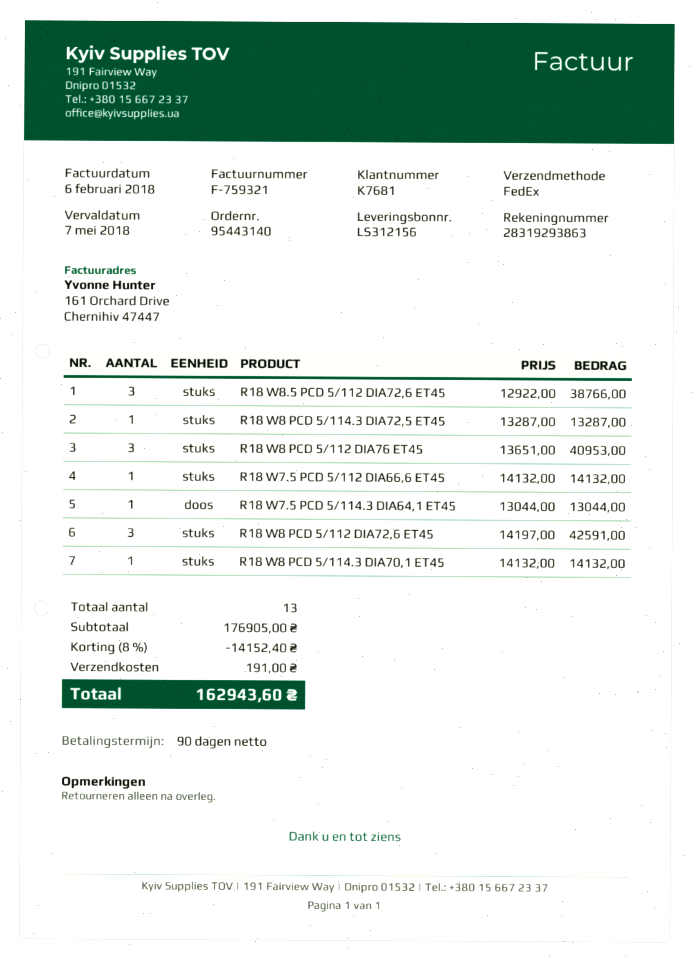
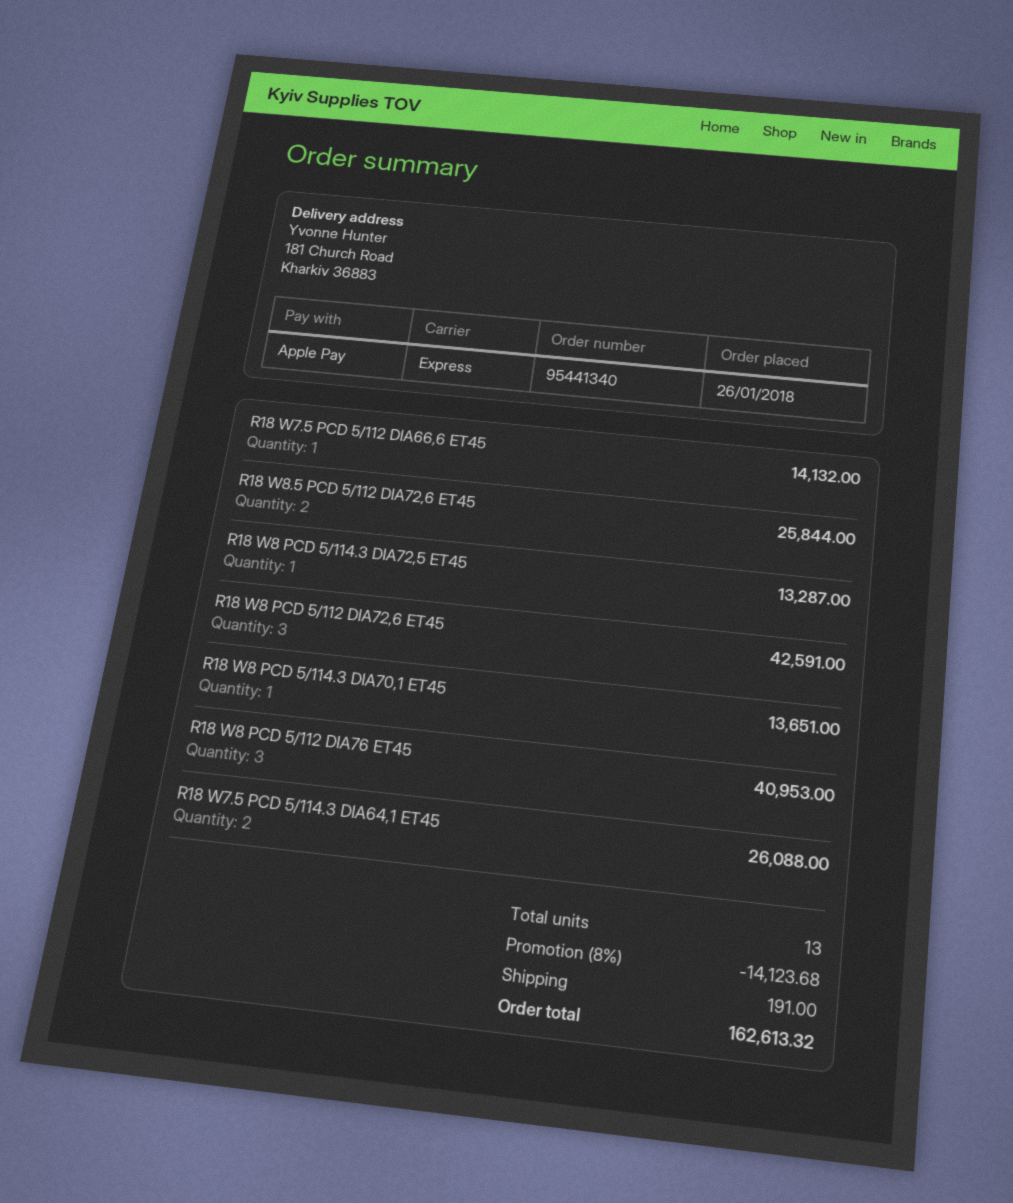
order number: 95443140 -> 95441340
shipping method: FedEx -> express
R18 W8.5 PCD 5/112 DIA72,6 ET45: 3 for 38766.00 -> 2 for 25844.00
R18 W7.5 PCD 5/114.3 DIA64,1 ET45: 1 for 13044.00 -> 2 for 26088.00
R18 W8 PCD 5/114.3 DIA70,1 ET45: 1 for 14132.00 -> 1 for 13651.00
discount: 8% = 14152.40 -> 8% = 14123.68
total: 162943.60 -> 162613.32

